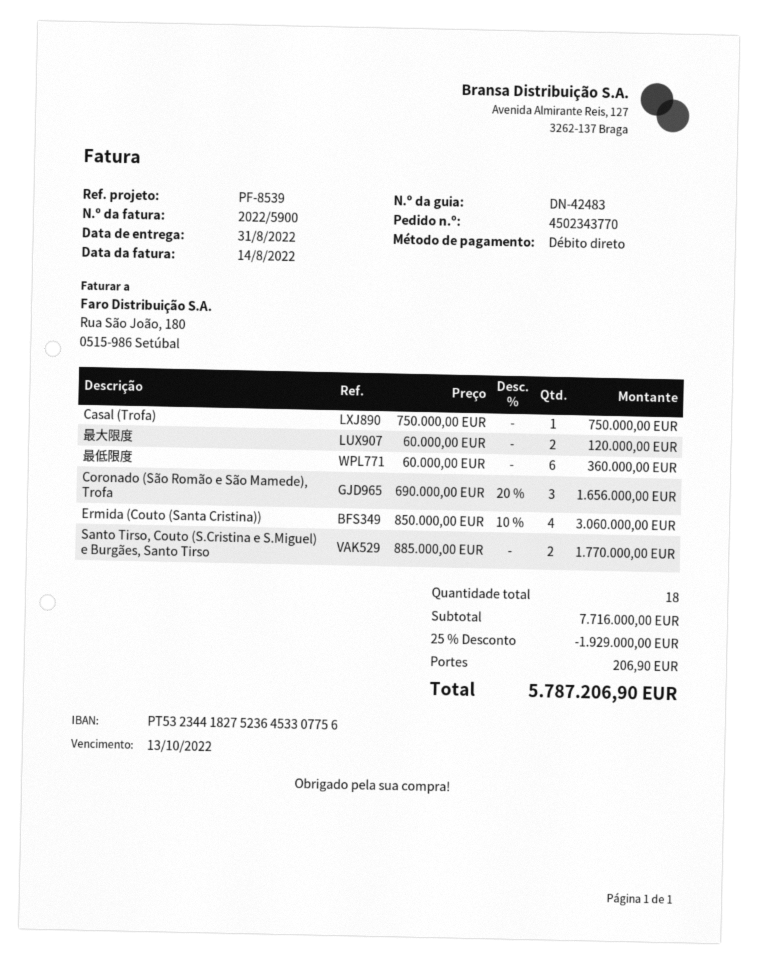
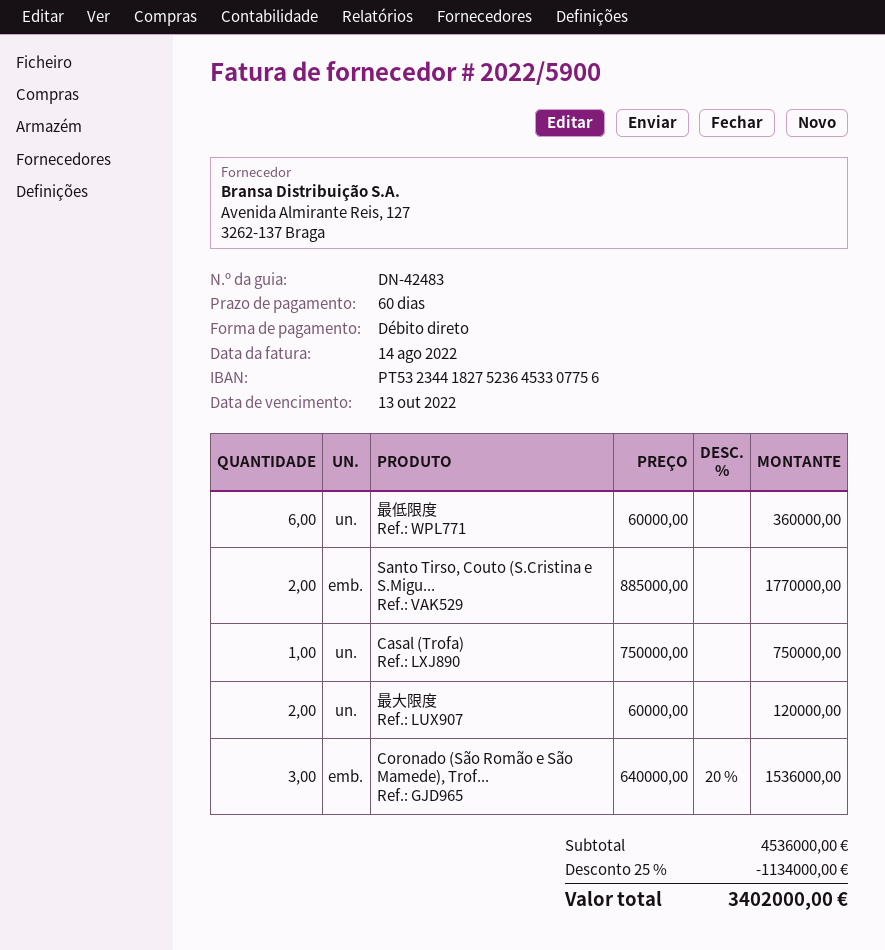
Coronado (São Romão e São Mamede), Trofa: 3 x 690000.00 - 20% = 1656000.00 -> 3 x 640000.00 - 20% = 1536000.00
Ermida (Couto (Santa Cristina)): 4 x 850000.00 - 10% = 3060000.00 -> none
subtotal: 7716000.00 -> 4536000.00
discount: 25% = 1929000.00 -> 25% = 1134000.00
shipping: 206.90 -> none
total: 5787206.90 -> 3402000.00

